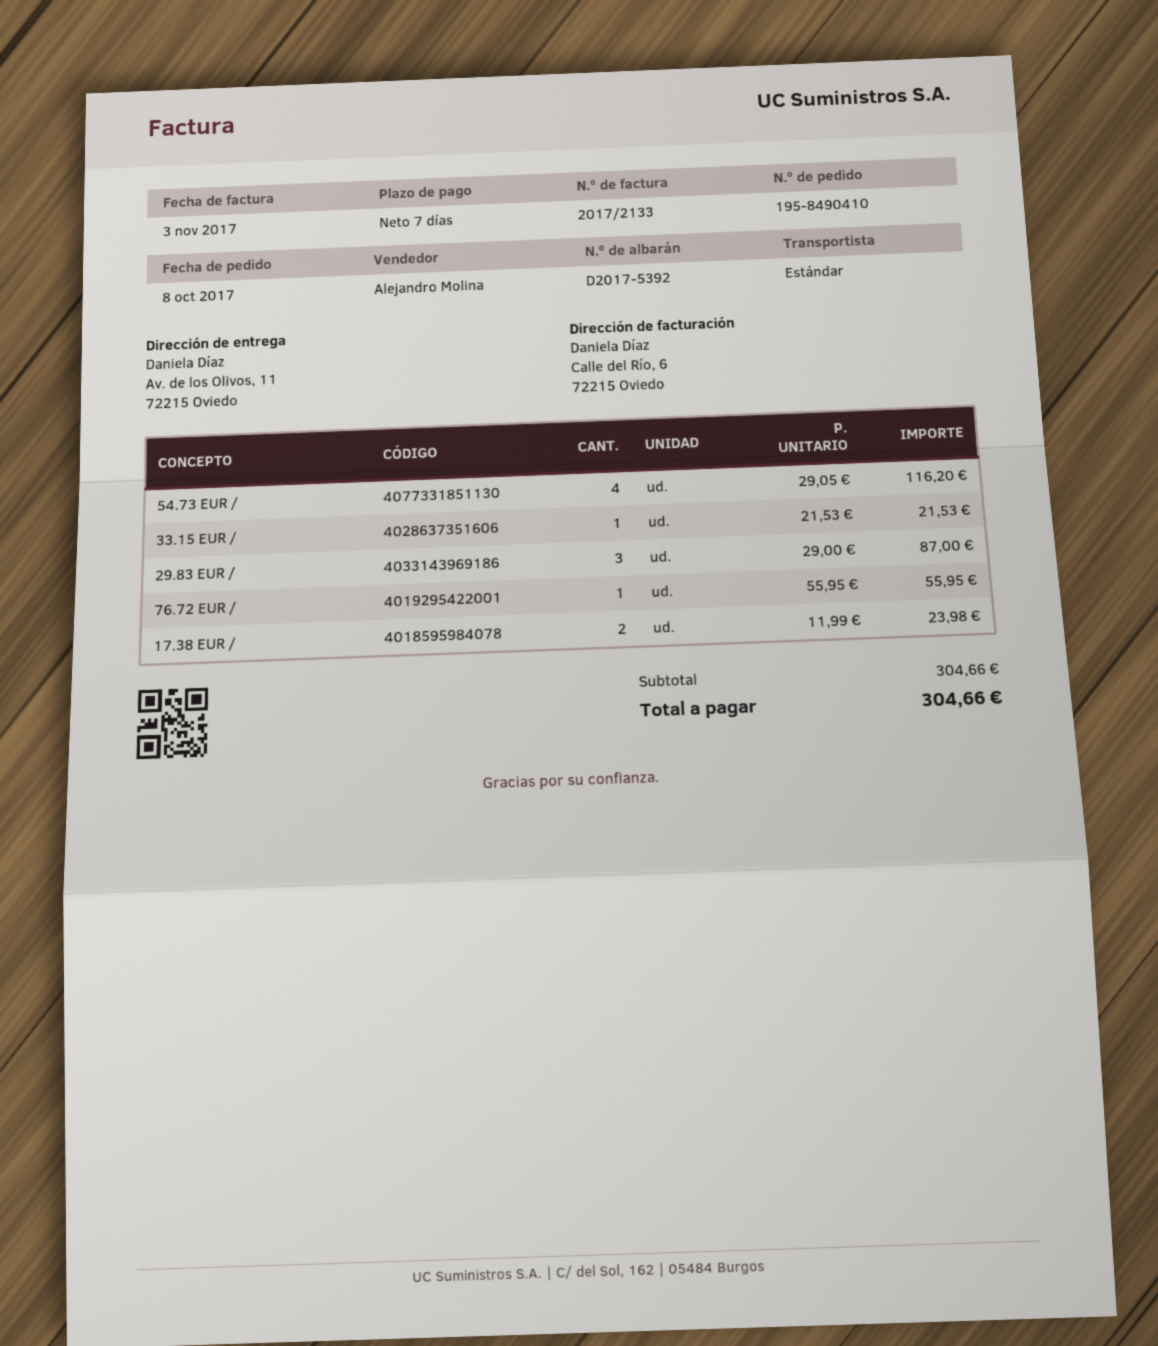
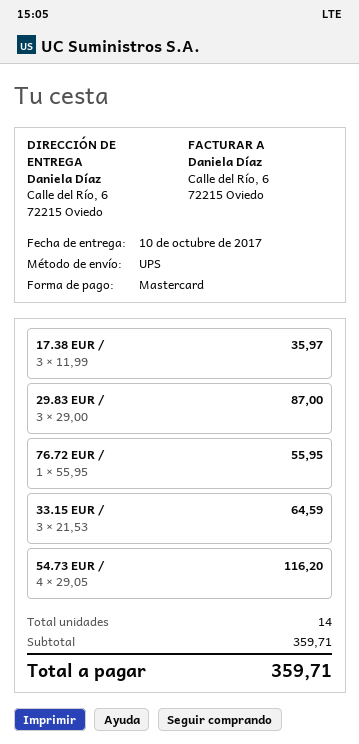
shipping method: standard -> UPS
ship to: Av. de los Olivos, 11, 72215 Oviedo -> Calle del Río, 6, 72215 Oviedo
33.15 EUR /: 1 x 21.53 = 21.53 -> 3 x 21.53 = 64.59
17.38 EUR /: 2 x 11.99 = 23.98 -> 3 x 11.99 = 35.97
subtotal: 304.66 -> 359.71
total: 304.66 -> 359.71

